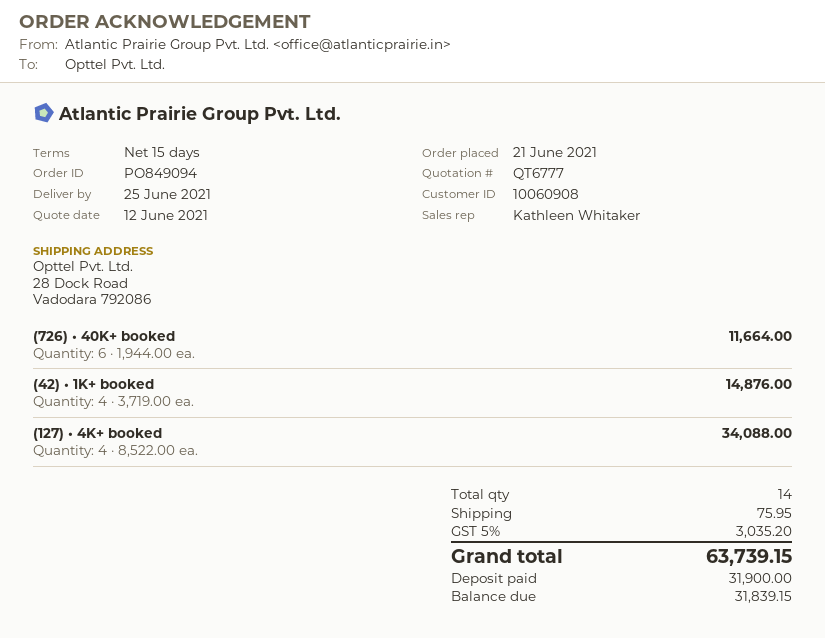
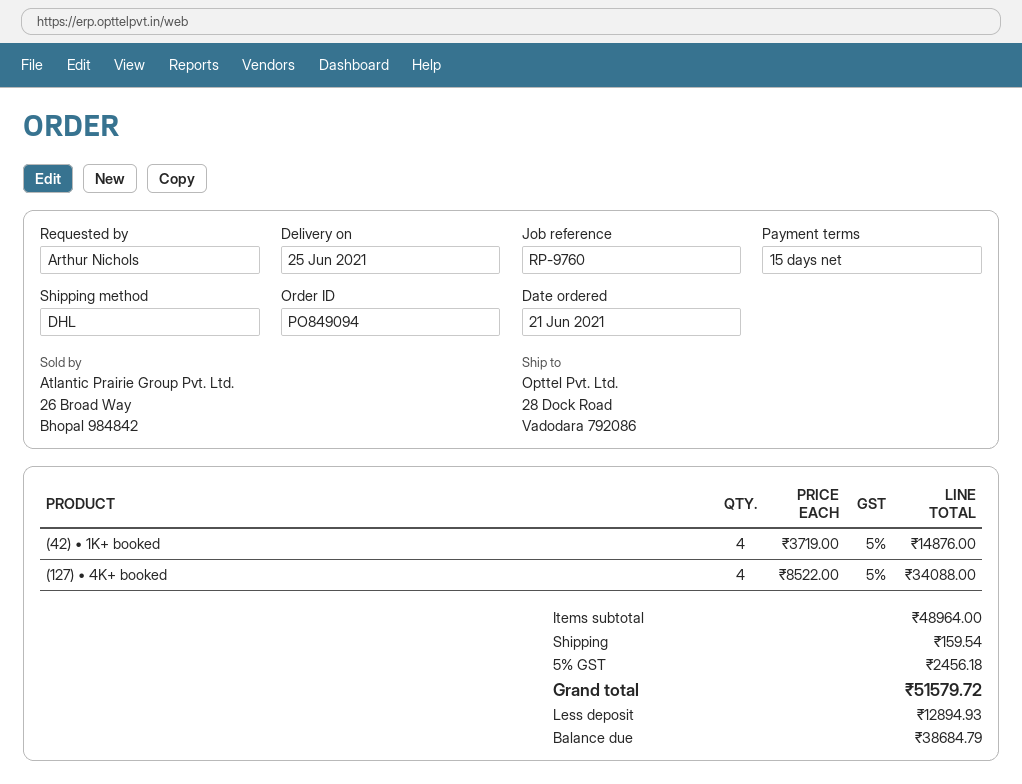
(726) • 40K+ booked: 6 x 1944.00 = 11664.00 -> none
shipping: 75.95 -> 159.54
tax: 5% = 3035.20 -> 5% = 2456.18
total: 63739.15 -> 51579.72
deposit: 31900.00 -> 12894.93
balance: 31839.15 -> 38684.79

